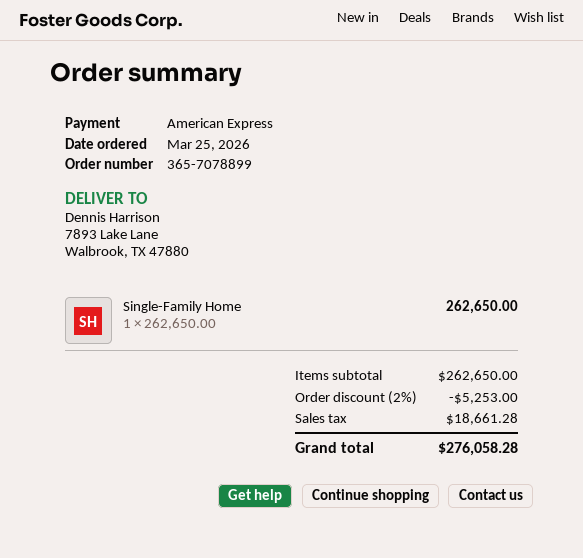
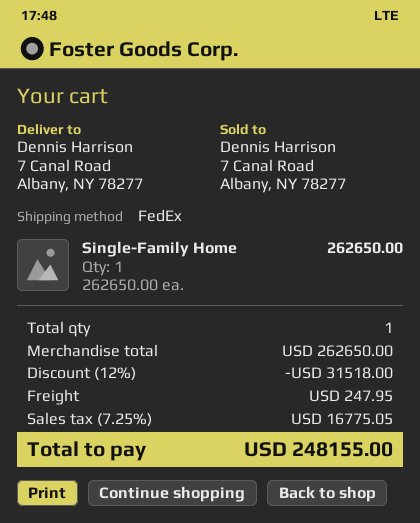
ship to: 7893 Lake Lane, Walbrook, TX 47880 -> 7 Canal Road, Albany, NY 78277
discount: 2% = 5253.00 -> 12% = 31518.00
shipping: none -> 247.95
tax: 18661.28 -> 16775.05
total: 276058.28 -> 248155.00

